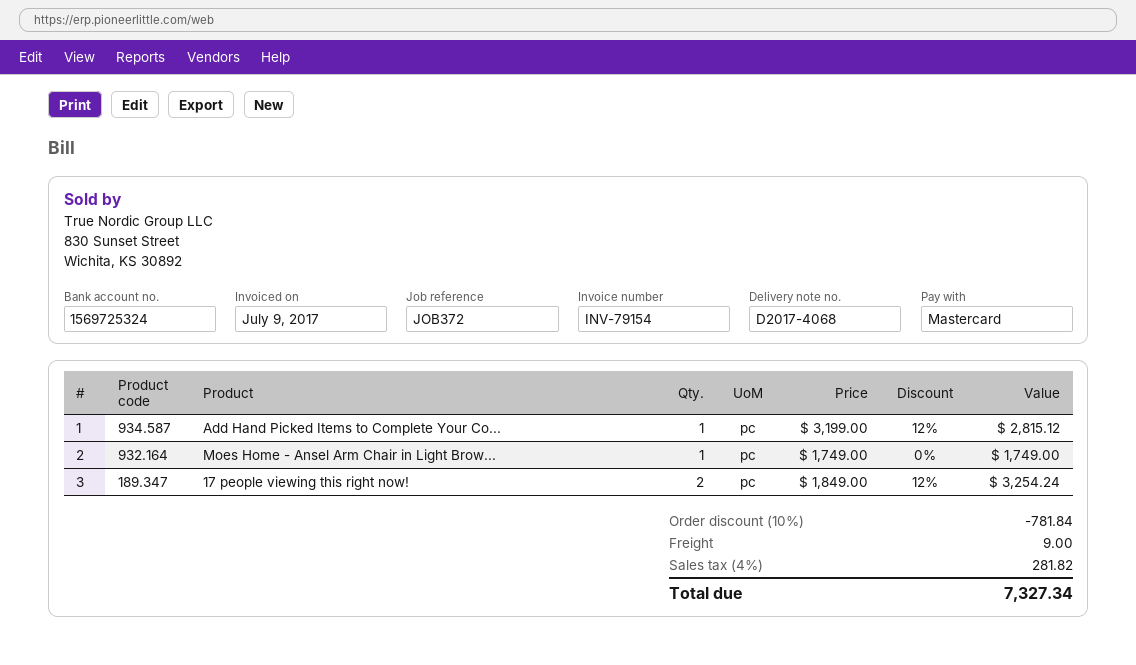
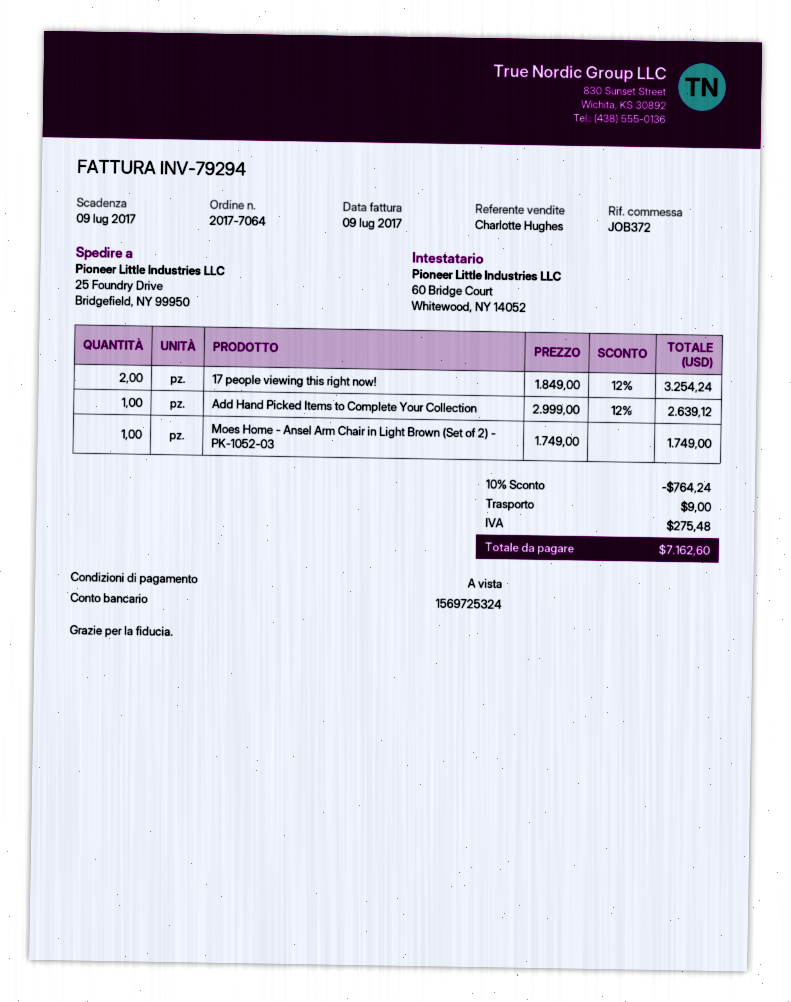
invoice number: INV-79154 -> INV-79294
Add Hand Picked Items to Complete Your Co...: 1 x 3199.00 - 12% = 2815.12 -> 1 x 2999.00 - 12% = 2639.12
discount: 10% = 781.84 -> 10% = 764.24
tax: 281.82 -> 275.48
total: 7327.34 -> 7162.60

